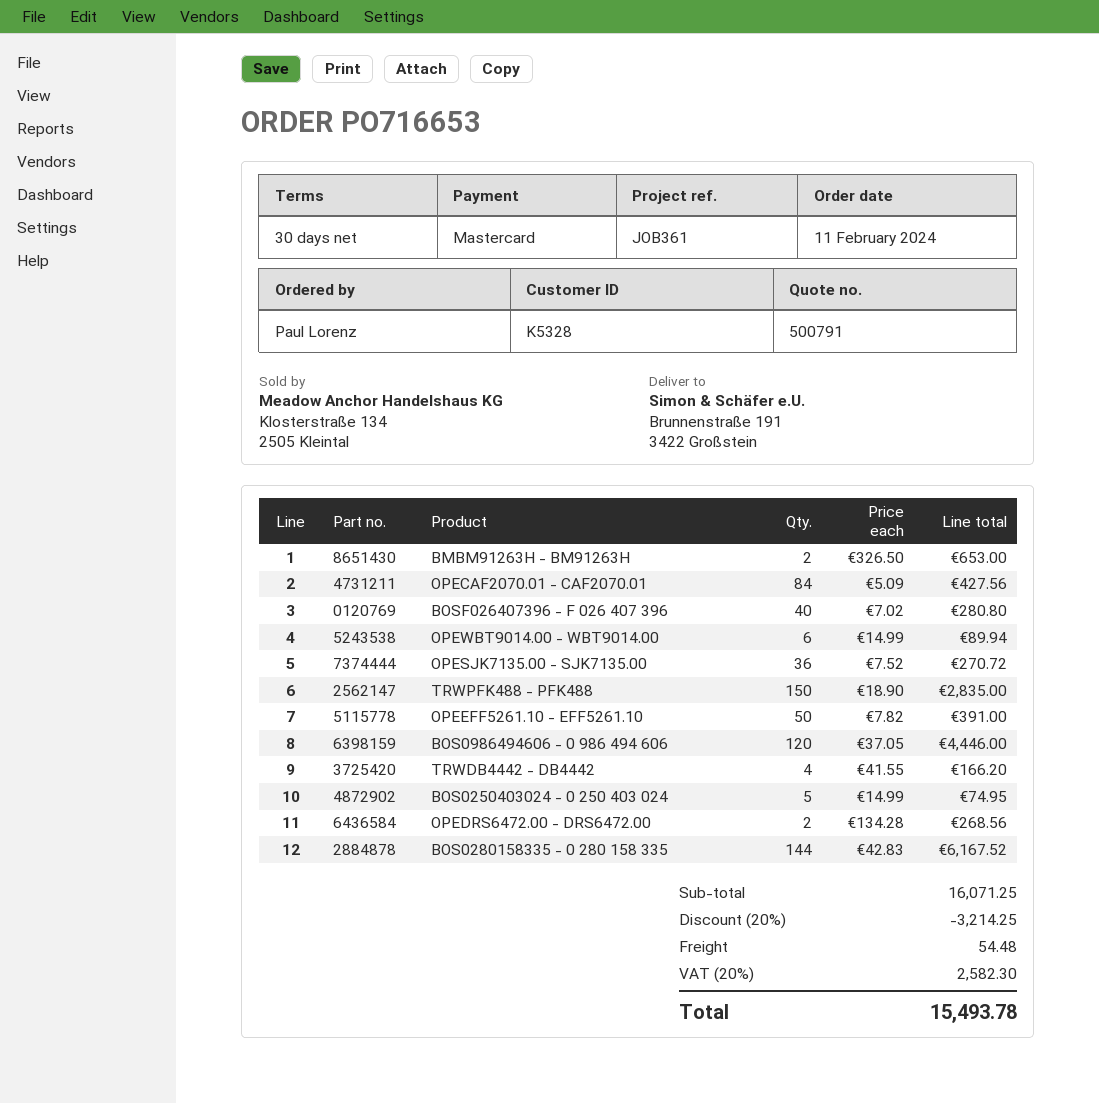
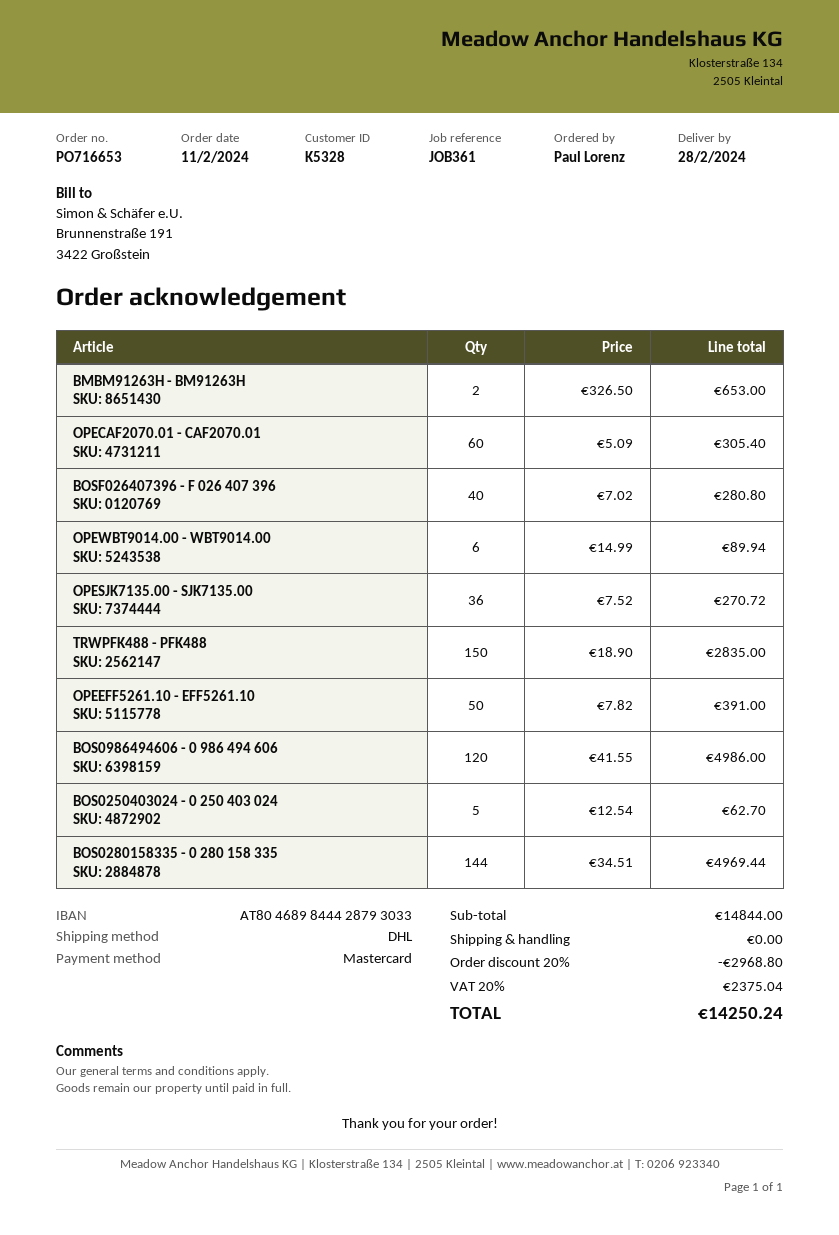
OPECAF2070.01 - CAF2070.01: 84 x 5.09 = 427.56 -> 60 x 5.09 = 305.40
BOS0986494606 - 0 986 494 606: 120 x 37.05 = 4446.00 -> 120 x 41.55 = 4986.00
TRWDB4442 - DB4442: 4 x 41.55 = 166.20 -> none
BOS0250403024 - 0 250 403 024: 5 x 14.99 = 74.95 -> 5 x 12.54 = 62.70
OPEDRS6472.00 - DRS6472.00: 2 x 134.28 = 268.56 -> none
BOS0280158335 - 0 280 158 335: 144 x 42.83 = 6167.52 -> 144 x 34.51 = 4969.44
subtotal: 16071.25 -> 14844.00
discount: 20% = 3214.25 -> 20% = 2968.80
shipping: 54.48 -> 0.00
tax: 20% = 2582.30 -> 20% = 2375.04
total: 15493.78 -> 14250.24

